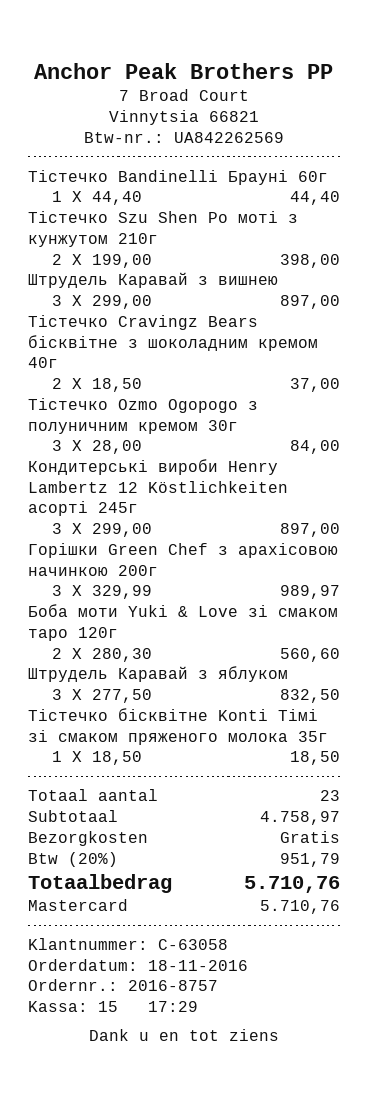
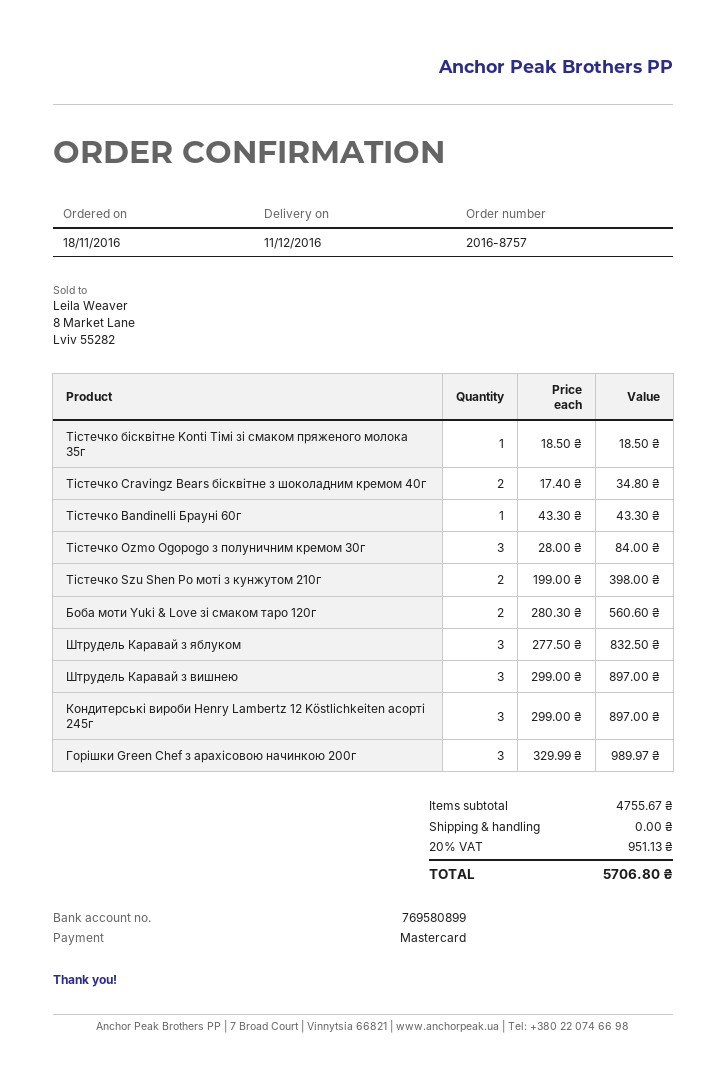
Тістечко Bandinelli Брауні 60г: 1 x 44.40 = 44.40 -> 1 x 43.30 = 43.30
Тістечко Cravingz Bears бісквітне з шоколадним кремом 40г: 2 x 18.50 = 37.00 -> 2 x 17.40 = 34.80
subtotal: 4758.97 -> 4755.67
tax: 20% = 951.79 -> 20% = 951.13
total: 5710.76 -> 5706.80

